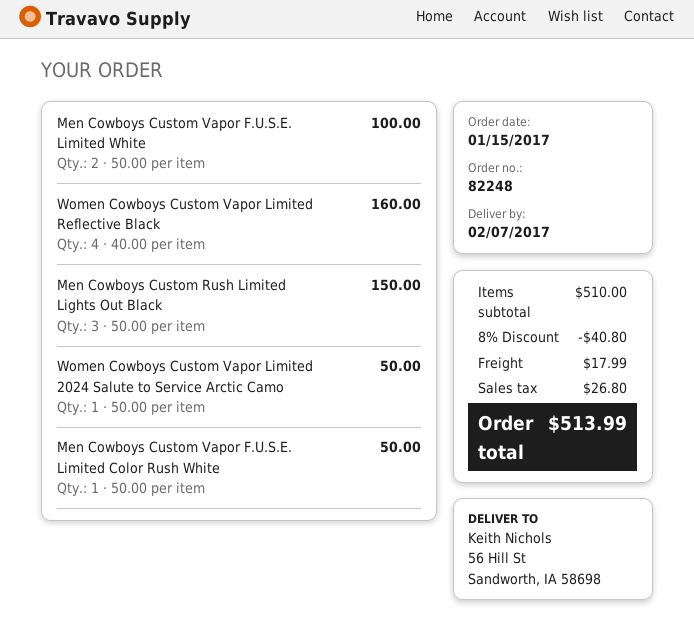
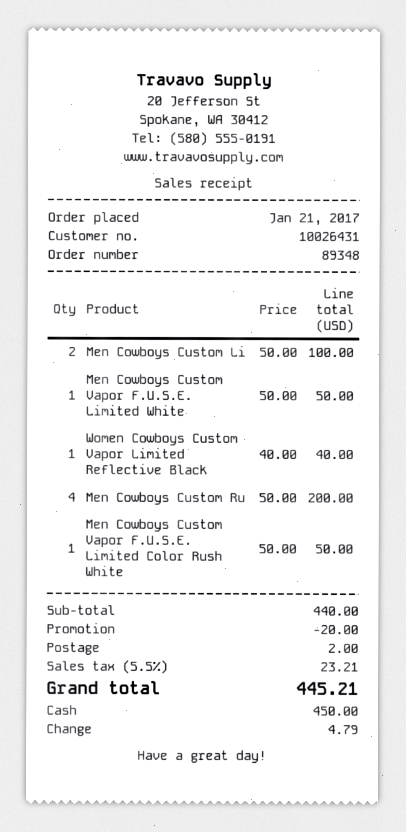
order number: 82248 -> 89348
order date: 2017-01-15 -> 2017-01-21
Men Cowboys Custom Vapor F.U.S.E. Limited White: 2 x 50.00 = 100.00 -> 1 x 50.00 = 50.00
Women Cowboys Custom Vapor Limited Reflective Black: 4 x 40.00 = 160.00 -> 1 x 40.00 = 40.00
Men Cowboys Custom Rush Limited Lights Out Black: 3 x 50.00 = 150.00 -> 4 x 50.00 = 200.00
Women Cowboys Custom Vapor Limited 2024 Salute to Service Arctic Camo: 1 x 50.00 = 50.00 -> none
Men Cowboys Custom Li: none -> 2 x 50.00 = 100.00
subtotal: 510.00 -> 440.00
discount: 40.80 -> 20.00
shipping: 17.99 -> 2.00
tax: 26.80 -> 23.21
total: 513.99 -> 445.21

